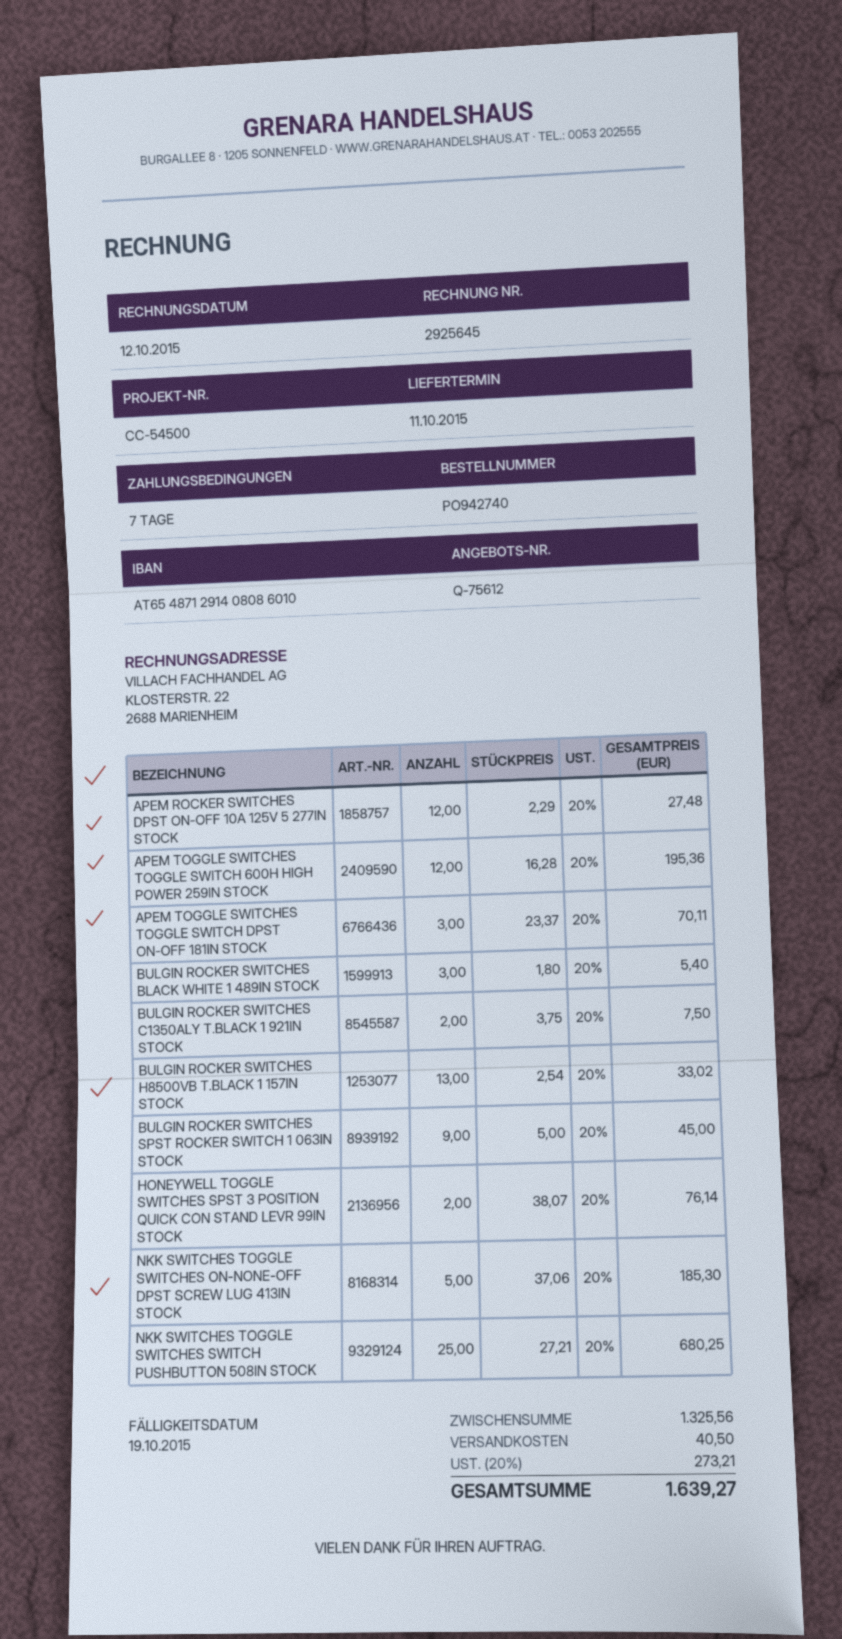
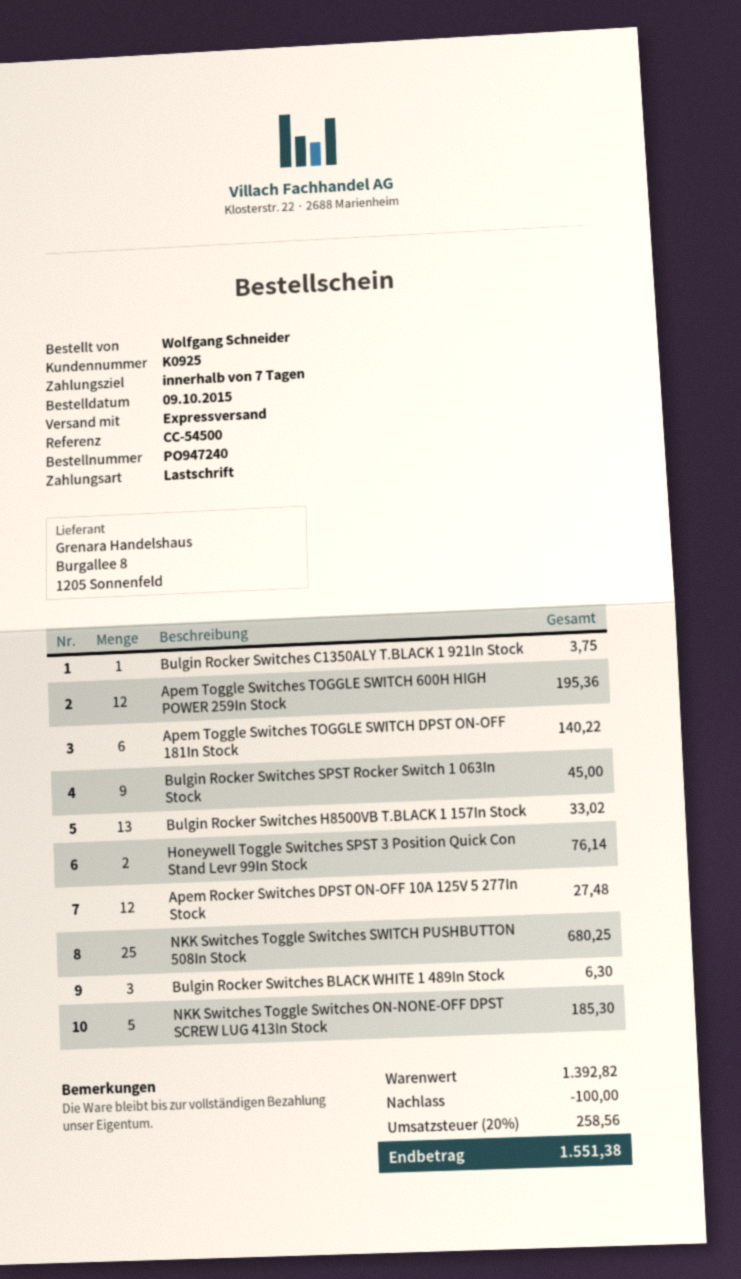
order number: PO942740 -> PO947240
APEM TOGGLE SWITCHES TOGGLE SWITCH DPST ON-OFF 181IN STOCK: 3 for 70.11 -> 6 for 140.22
BULGIN ROCKER SWITCHES BLACK WHITE 1 489IN STOCK: 3 for 5.40 -> 3 for 6.30
BULGIN ROCKER SWITCHES C1350ALY T.BLACK 1 921IN STOCK: 2 for 7.50 -> 1 for 3.75
subtotal: 1325.56 -> 1392.82
discount: none -> 100.00
shipping: 40.50 -> none
tax: 20% = 273.21 -> 20% = 258.56
total: 1639.27 -> 1551.38

